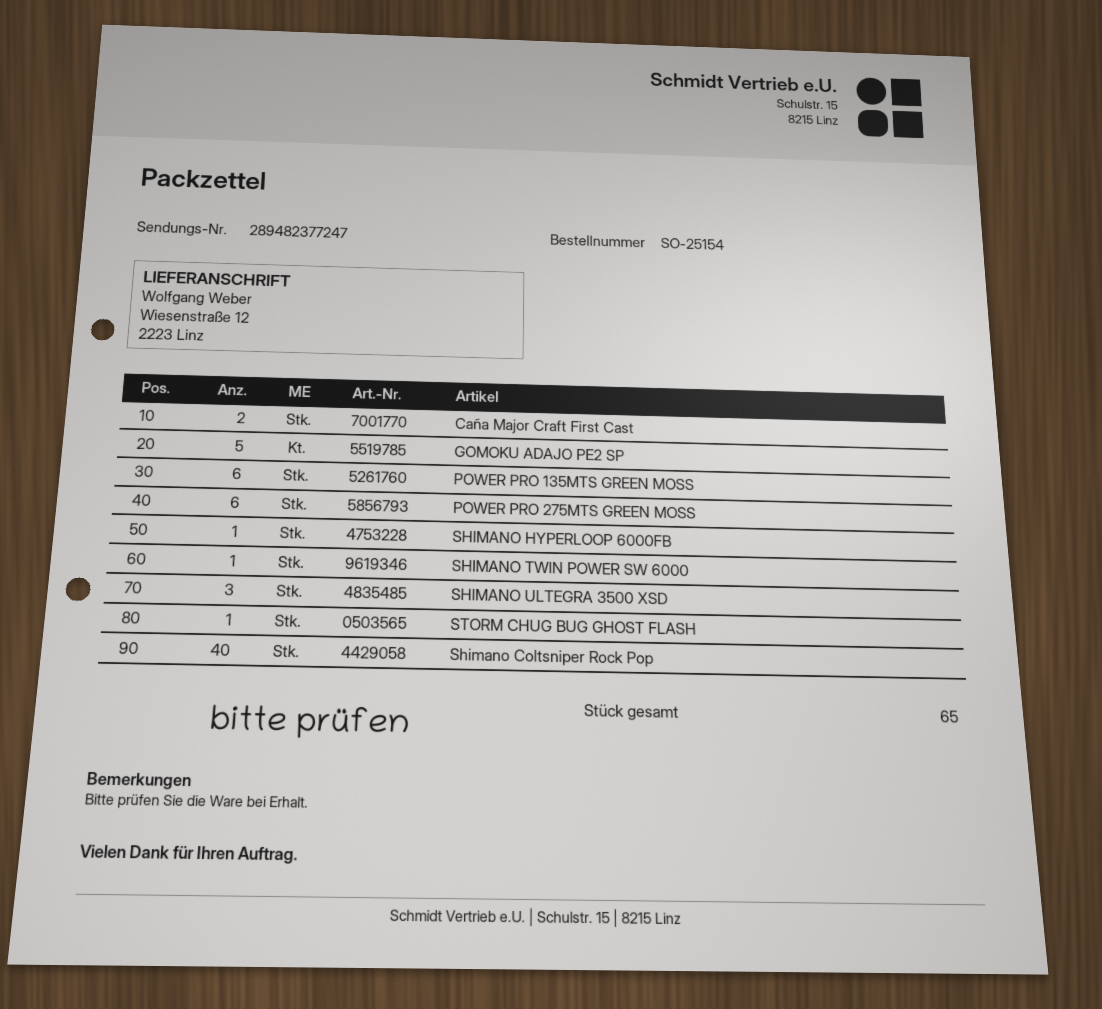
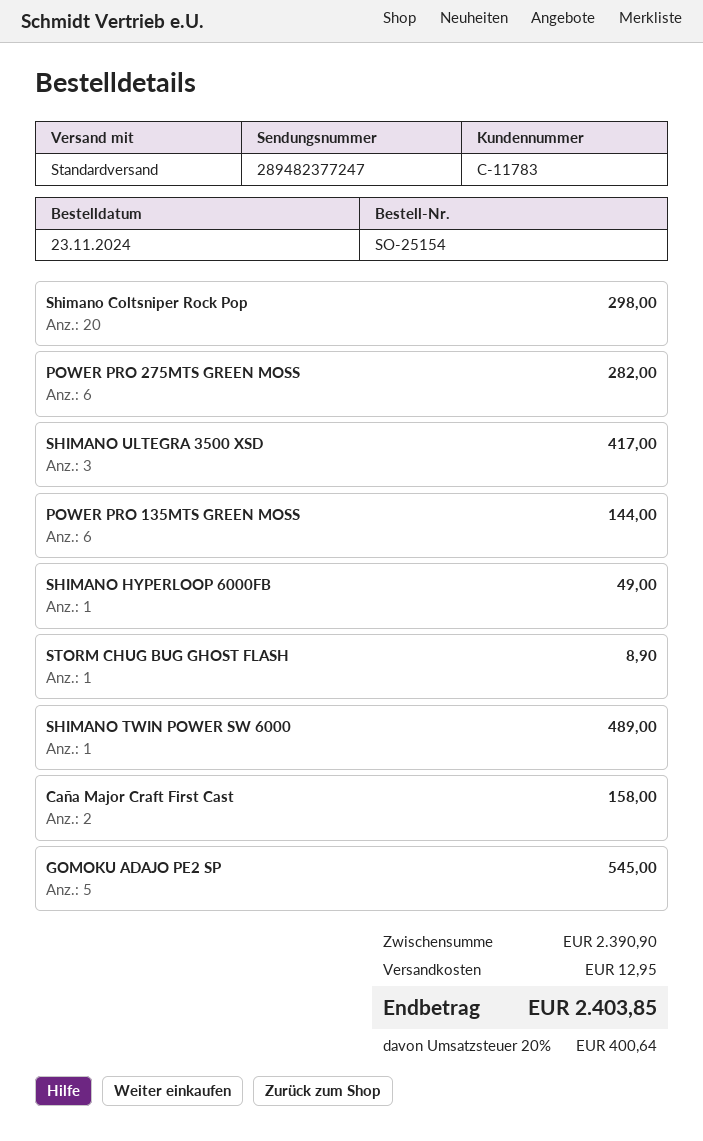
Shimano Coltsniper Rock Pop: 40 -> 20

